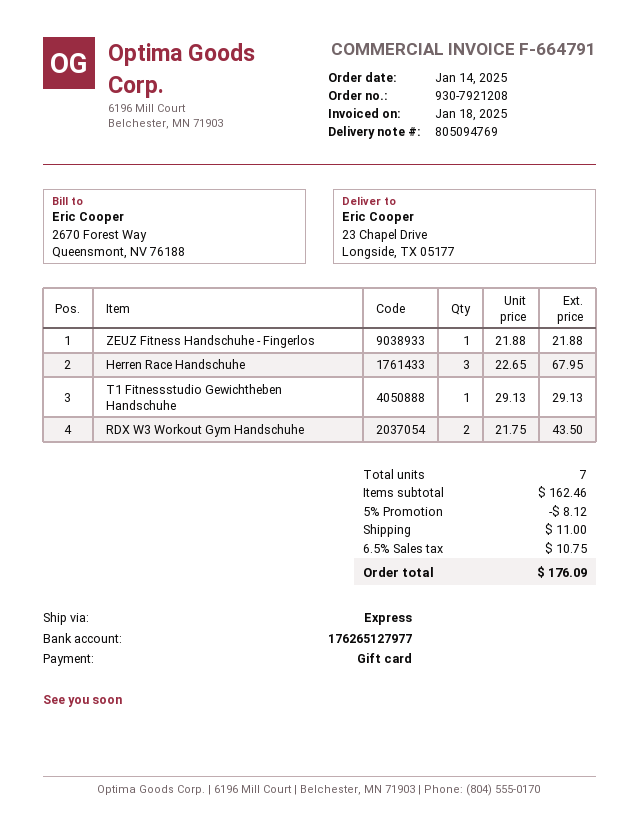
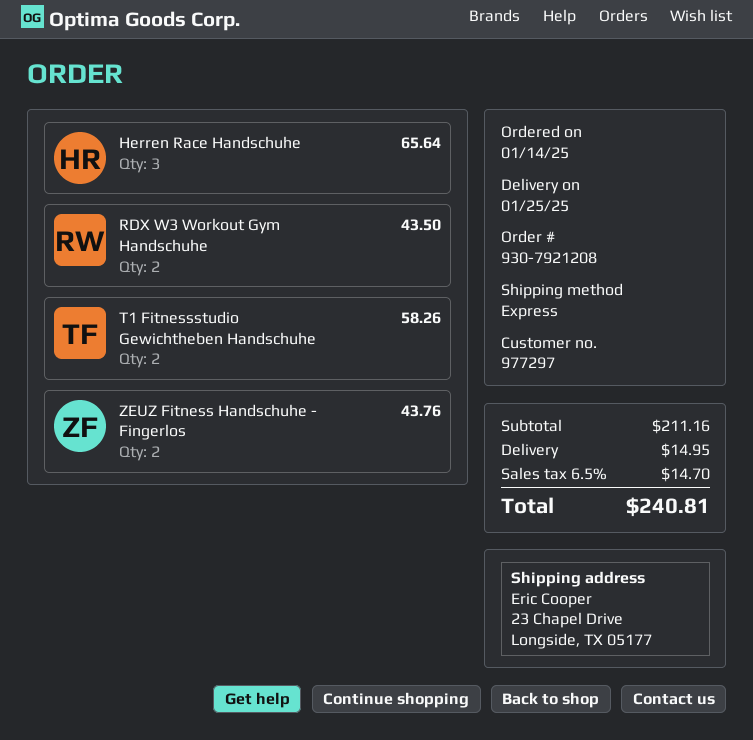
ZEUZ Fitness Handschuhe - Fingerlos: 1 for 21.88 -> 2 for 43.76
Herren Race Handschuhe: 3 for 67.95 -> 3 for 65.64
T1 Fitnessstudio Gewichtheben Handschuhe: 1 for 29.13 -> 2 for 58.26
subtotal: 162.46 -> 211.16
discount: 5% = 8.12 -> none
shipping: 11.00 -> 14.95
tax: 6.5% = 10.75 -> 6.5% = 14.70
total: 176.09 -> 240.81

